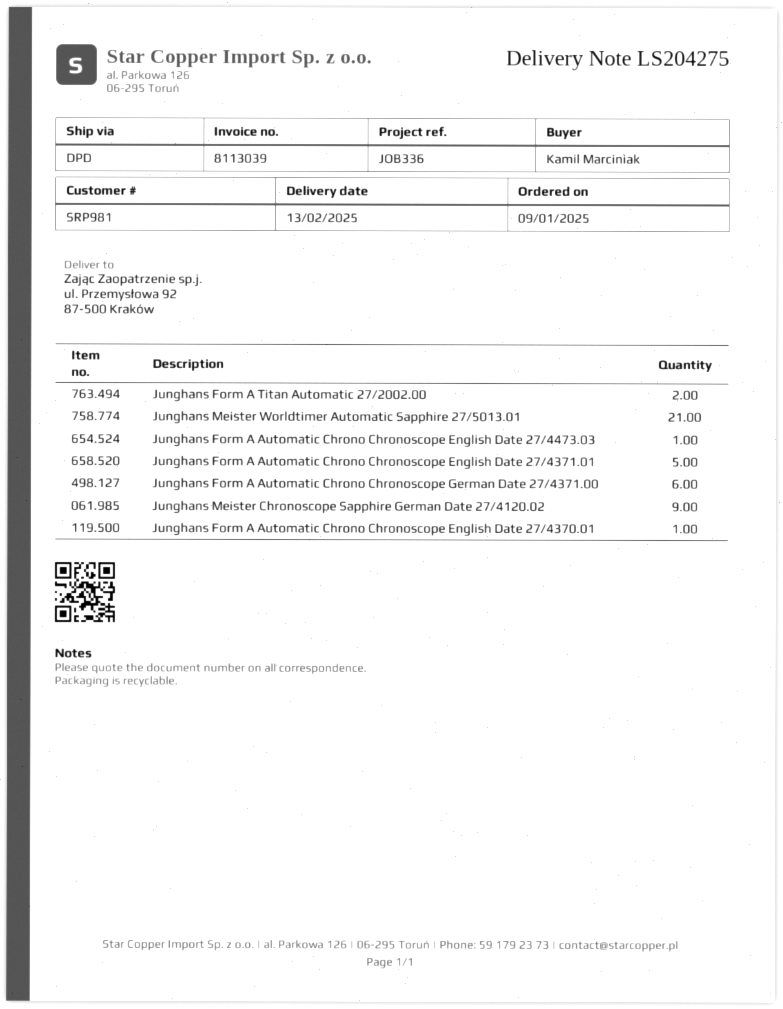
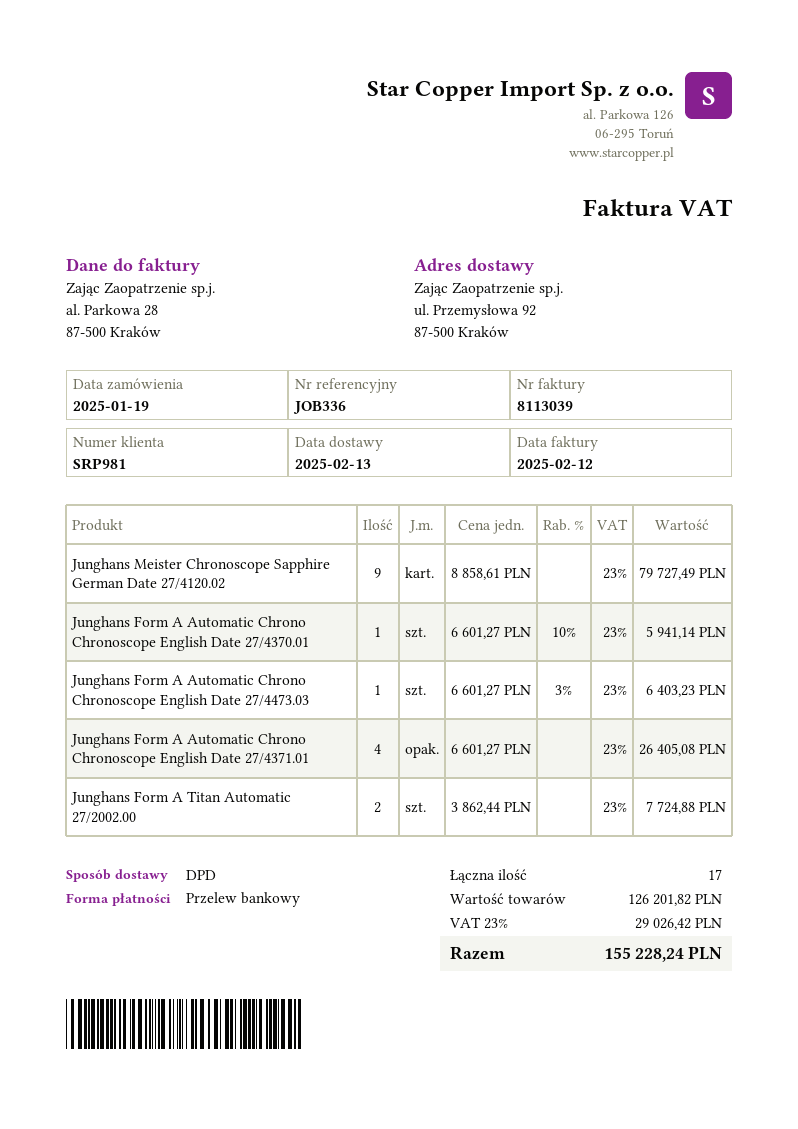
order date: 2025-01-09 -> 2025-01-19
Junghans Meister Worldtimer Automatic Sapphire 27/5013.01: 21 -> none
Junghans Form A Automatic Chrono Chronoscope English Date 27/4371.01: 5 -> 4
Junghans Form A Automatic Chrono Chronoscope German Date 27/4371.00: 6 -> none

